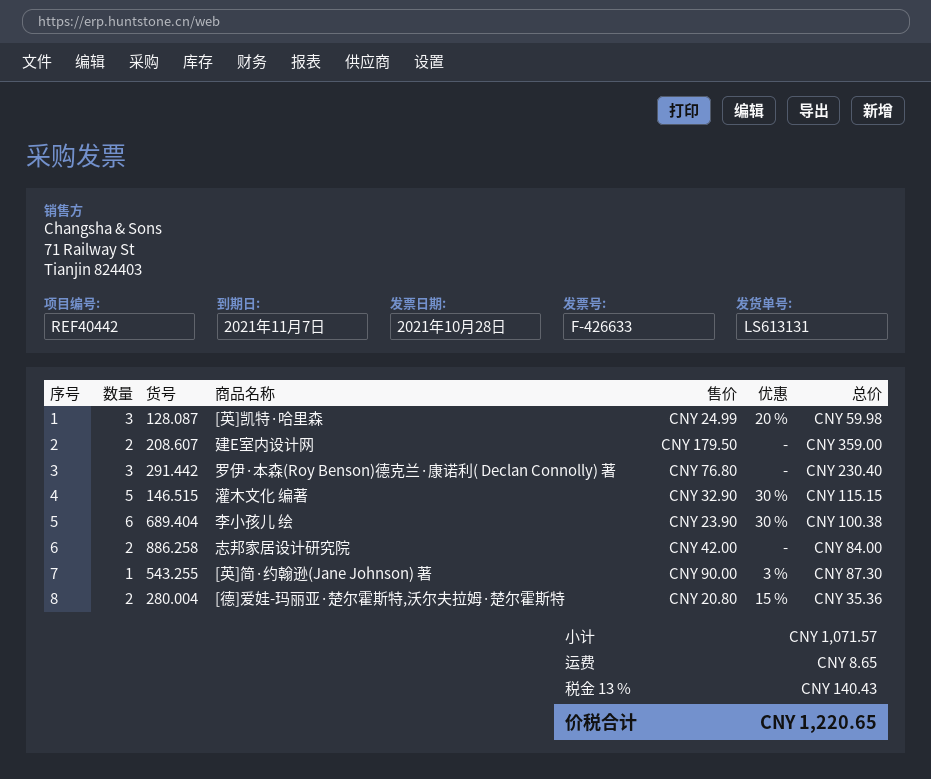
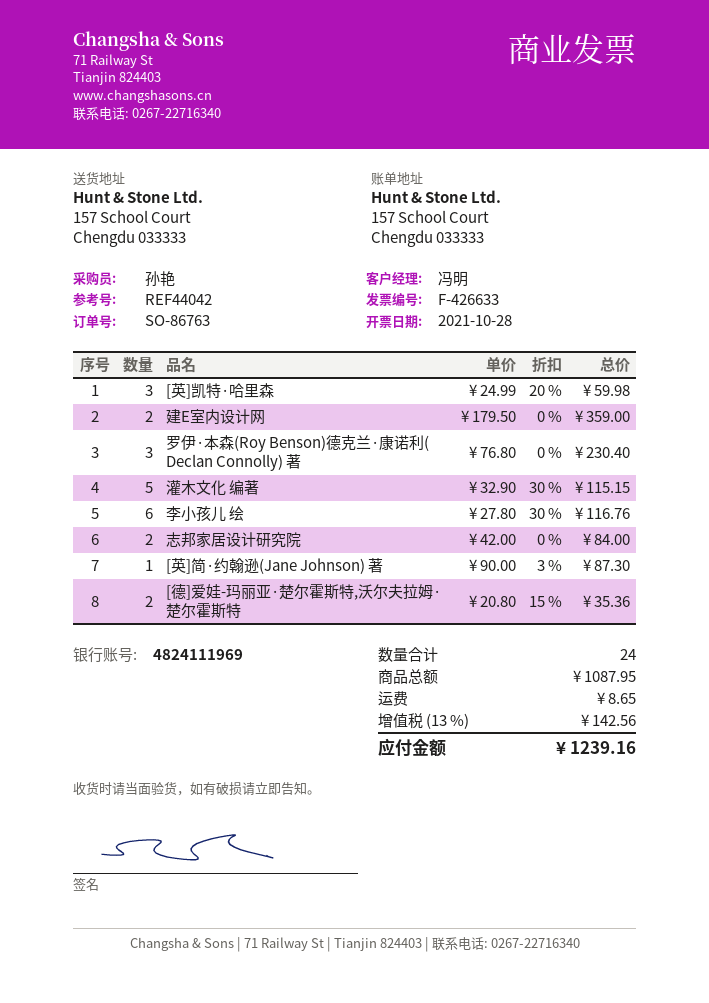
reference: REF40442 -> REF44042
李小孩儿 绘: 6 x 23.90 - 30% = 100.38 -> 6 x 27.80 - 30% = 116.76
subtotal: 1071.57 -> 1087.95
tax: 13% = 140.43 -> 13% = 142.56
total: 1220.65 -> 1239.16

